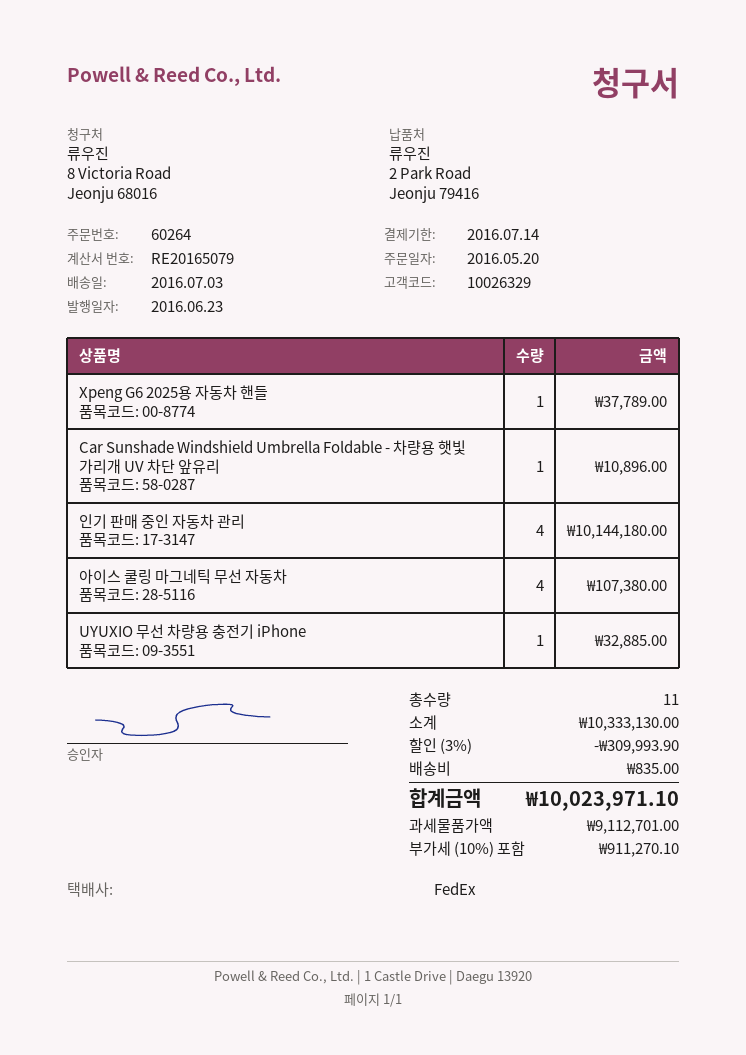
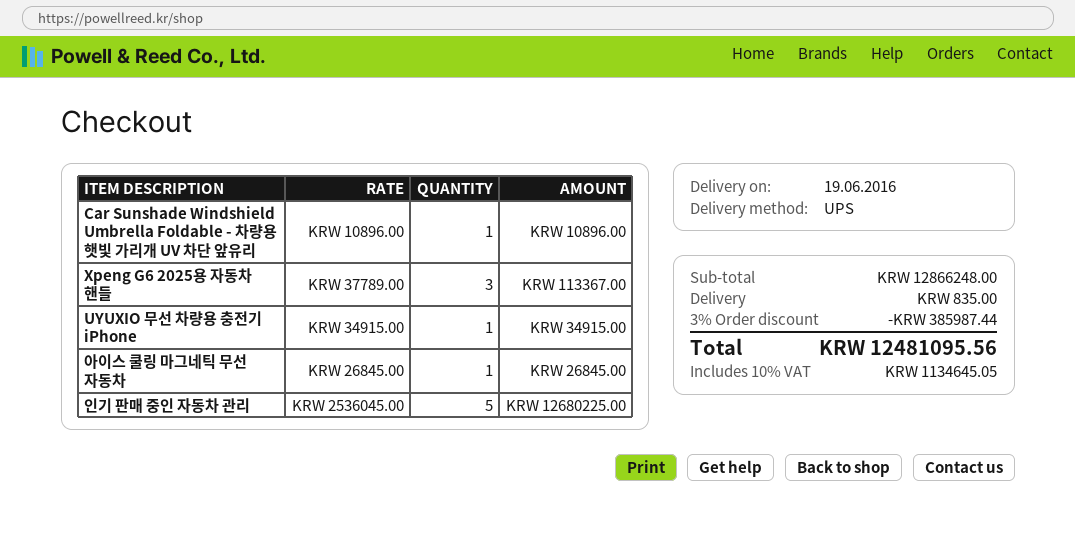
delivery date: 2016-07-03 -> 2016-06-19
shipping method: FedEx -> UPS
Xpeng G6 2025용 자동차 핸들: 1 for 37789.00 -> 3 for 113367.00
인기 판매 중인 자동차 관리: 4 for 10144180.00 -> 5 for 12680225.00
아이스 쿨링 마그네틱 무선 자동차: 4 for 107380.00 -> 1 for 26845.00
UYUXIO 무선 차량용 충전기 iPhone: 1 for 32885.00 -> 1 for 34915.00
subtotal: 10333130.00 -> 12866248.00
discount: 3% = 309993.90 -> 3% = 385987.44
tax: 10% = 911270.10 -> 10% = 1134645.05
total: 10023971.10 -> 12481095.56

